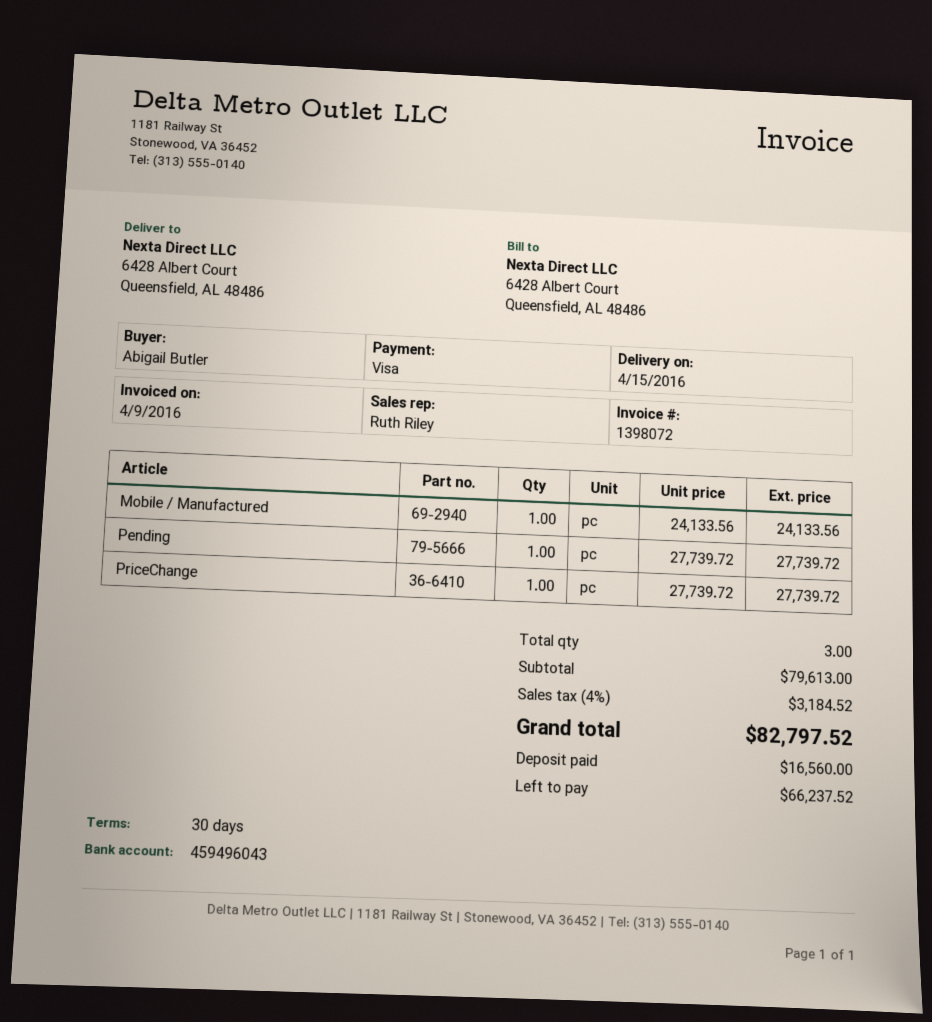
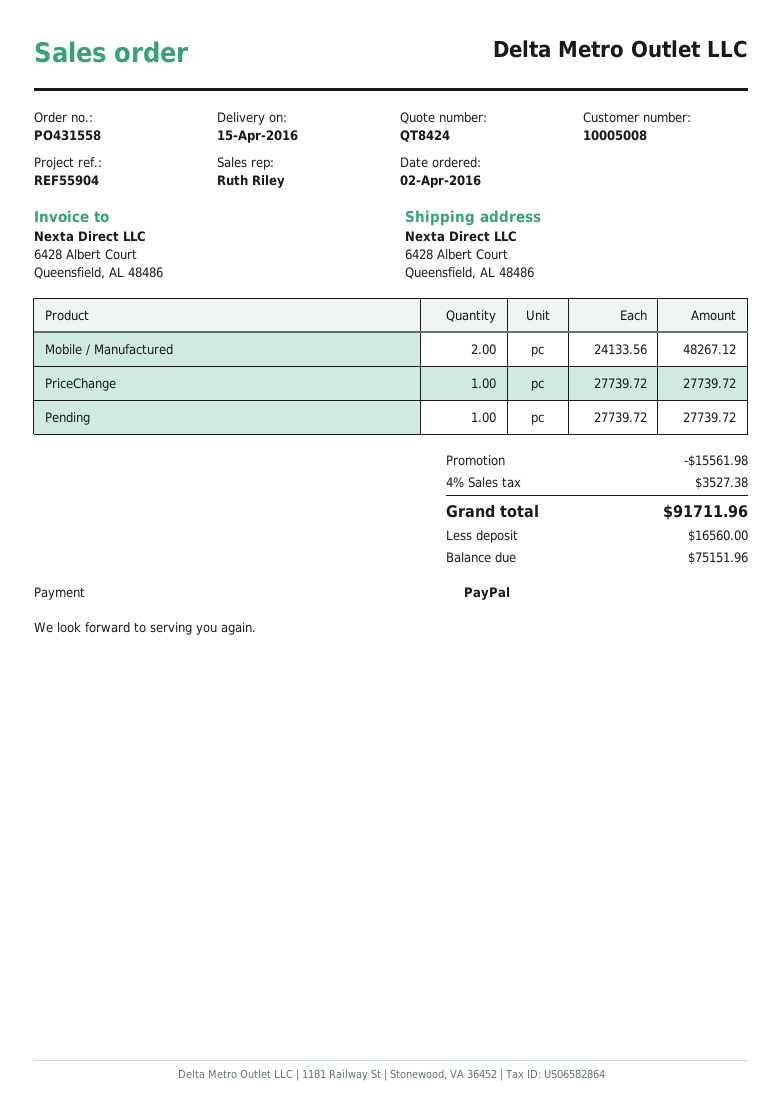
payment method: Visa -> PayPal
Mobile / Manufactured: 1 x 24133.56 = 24133.56 -> 2 x 24133.56 = 48267.12
discount: none -> 15561.98
tax: 4% = 3184.52 -> 4% = 3527.38
total: 82797.52 -> 91711.96
balance: 66237.52 -> 75151.96

